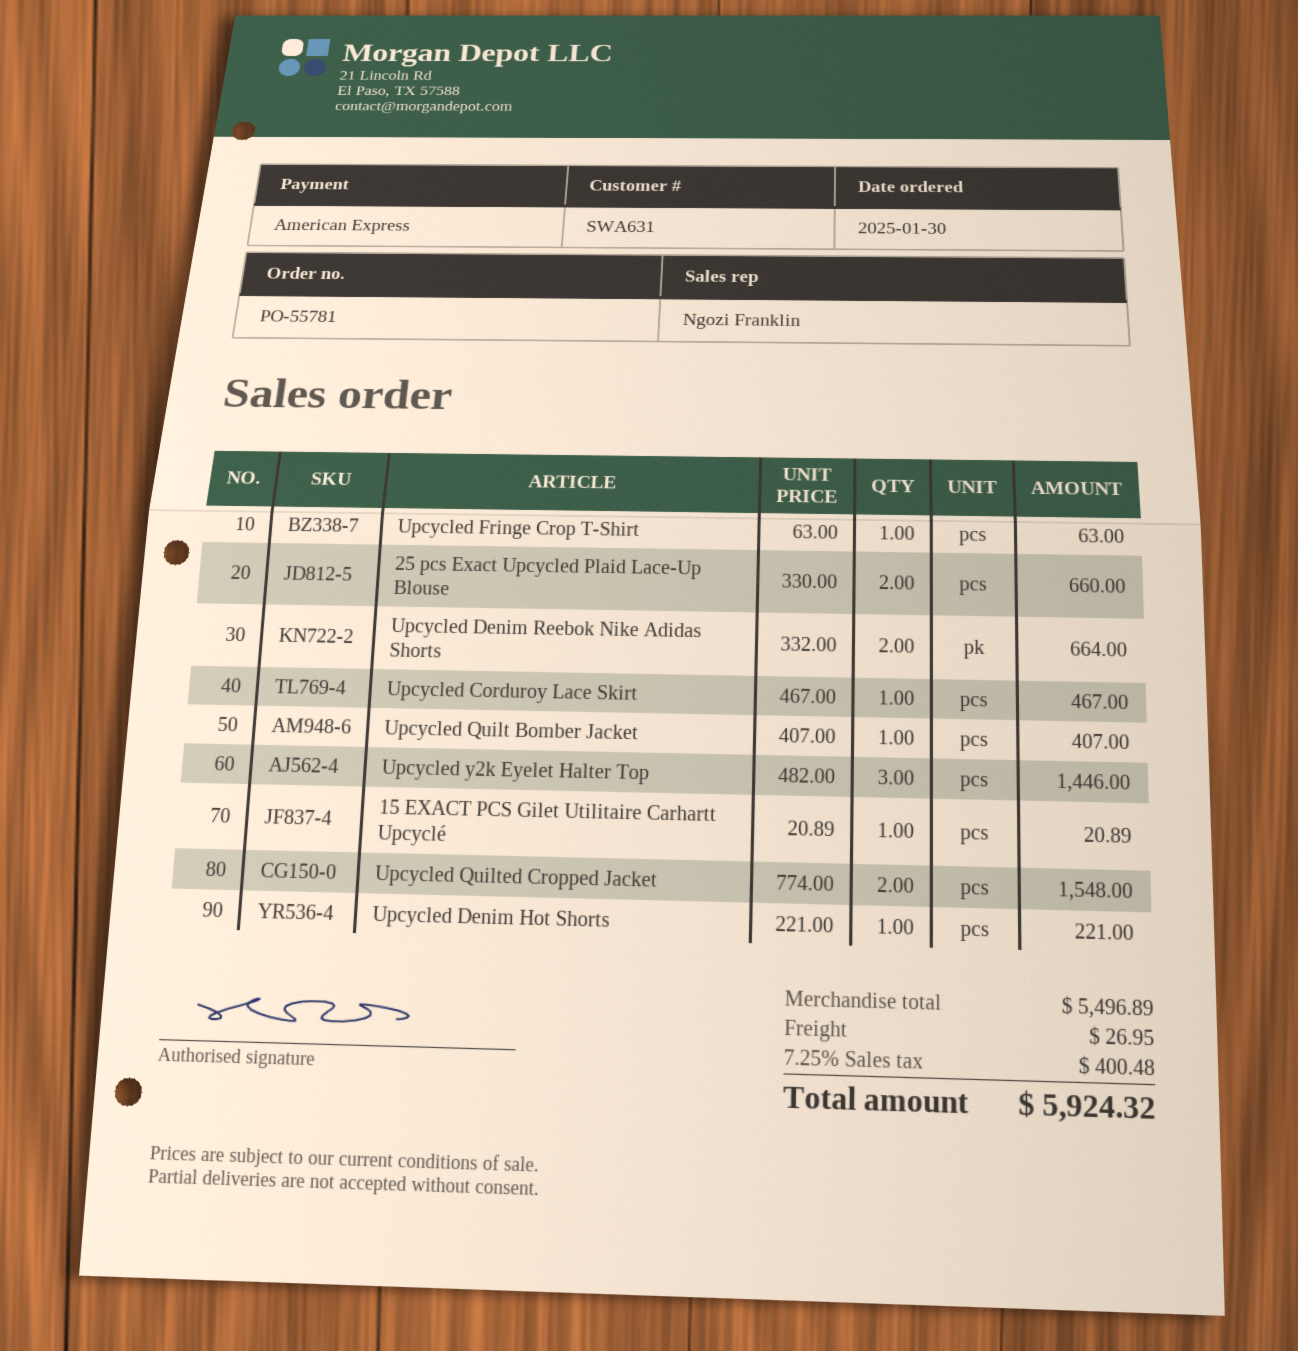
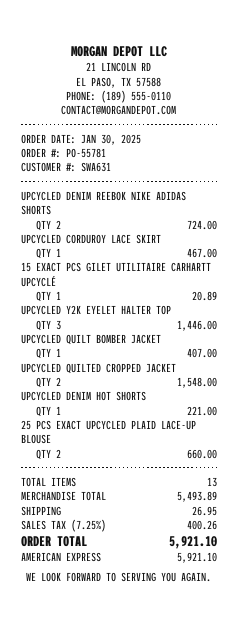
Upcycled Fringe Crop T-Shirt: 1 for 63.00 -> none
Upcycled Denim Reebok Nike Adidas Shorts: 2 for 664.00 -> 2 for 724.00
subtotal: 5496.89 -> 5493.89
tax: 7.25% = 400.48 -> 7.25% = 400.26
total: 5924.32 -> 5921.10

